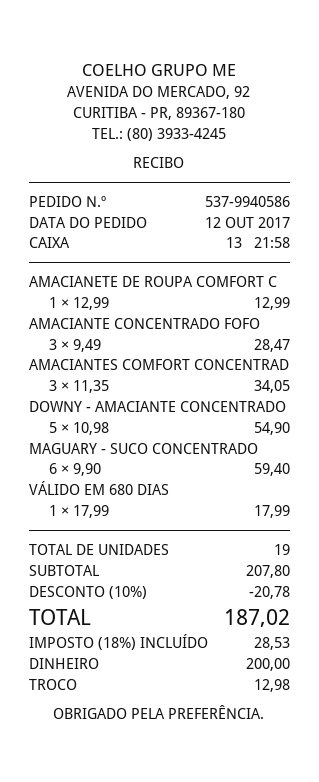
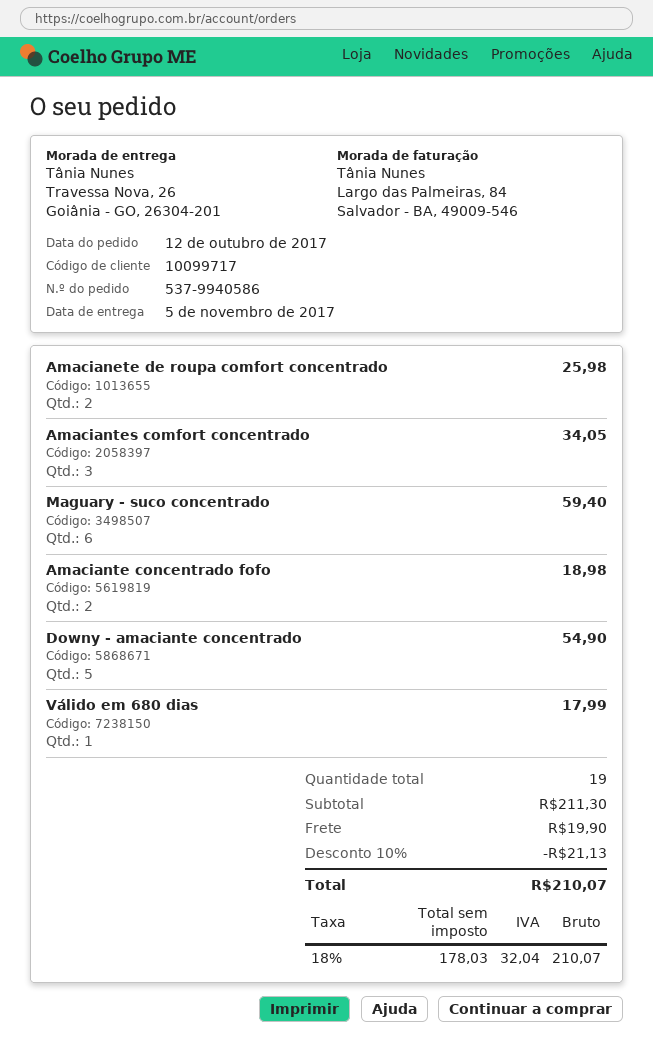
AMACIANETE DE ROUPA COMFORT C: 1 for 12.99 -> 2 for 25.98
AMACIANTE CONCENTRADO FOFO: 3 for 28.47 -> 2 for 18.98
subtotal: 207.80 -> 211.30
discount: 10% = 20.78 -> 10% = 21.13
shipping: none -> 19.90
tax: 18% = 28.53 -> 18% = 32.04
total: 187.02 -> 210.07

